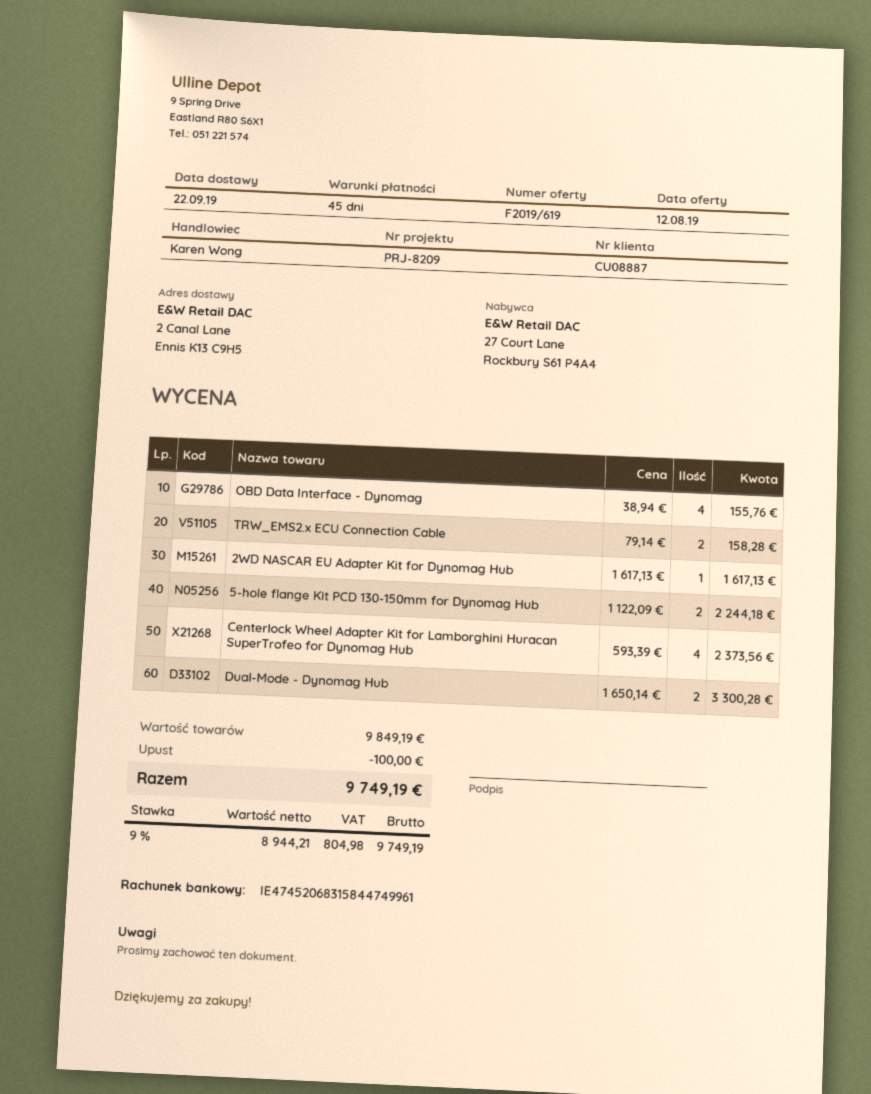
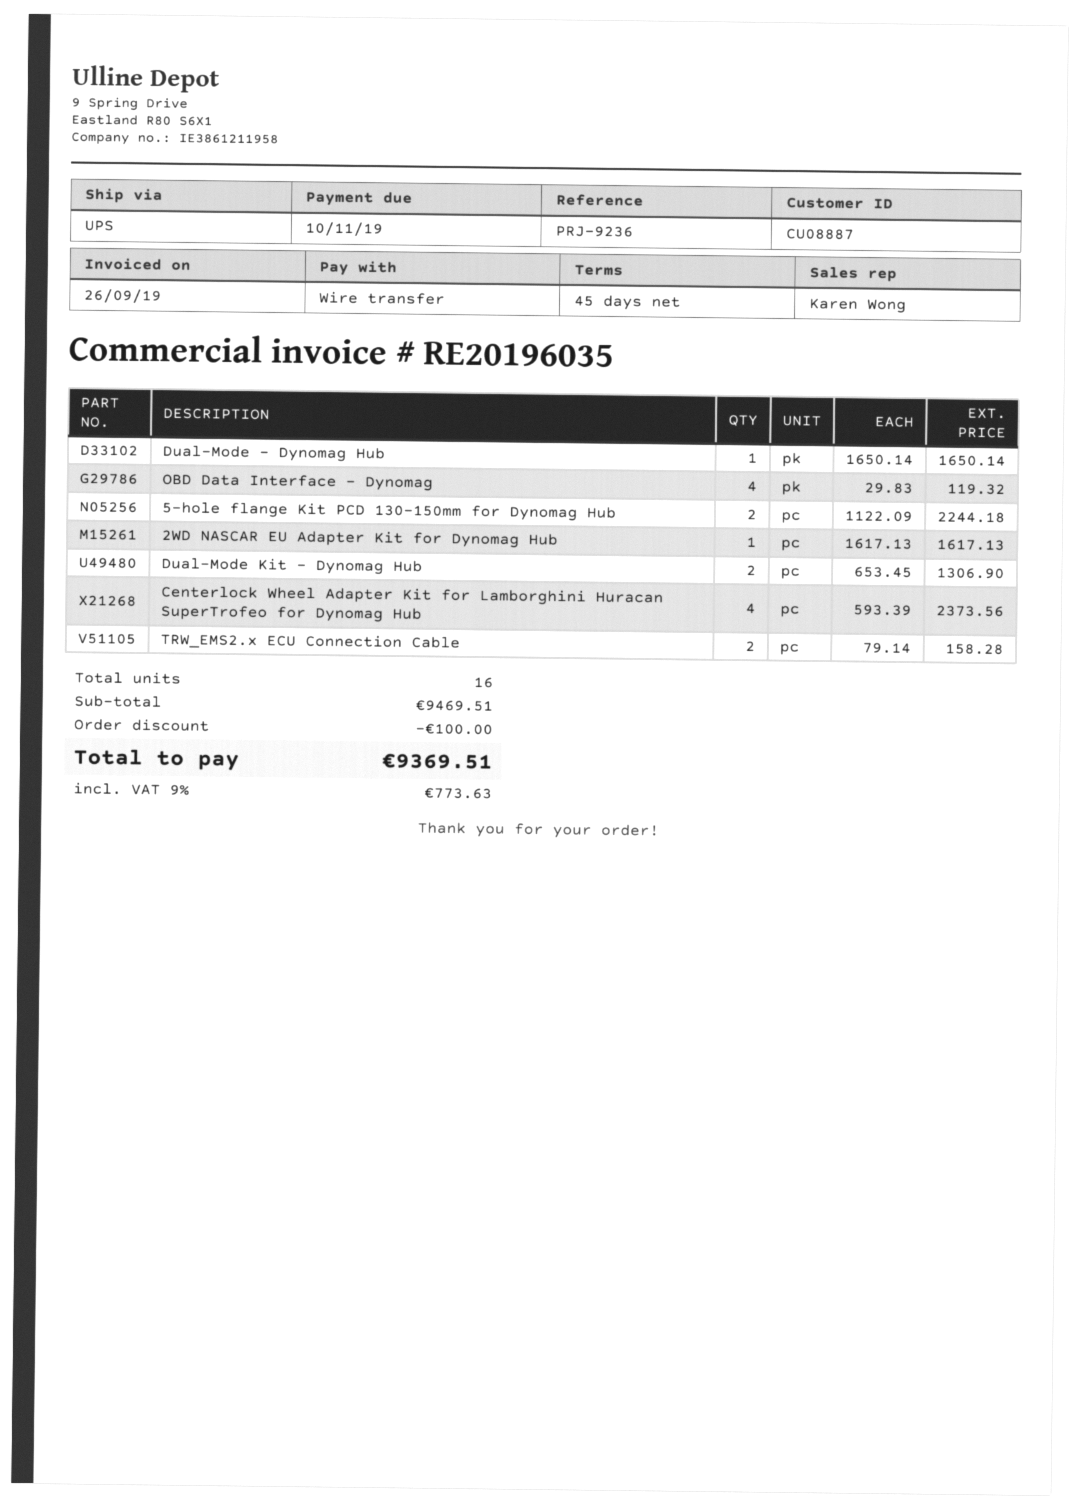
reference: PRJ-8209 -> PRJ-9236
OBD Data Interface - Dynomag: 4 x 38.94 = 155.76 -> 4 x 29.83 = 119.32
Dual-Mode - Dynomag Hub: 2 x 1650.14 = 3300.28 -> 1 x 1650.14 = 1650.14
Dual-Mode Kit - Dynomag Hub: none -> 2 x 653.45 = 1306.90
subtotal: 9849.19 -> 9469.51
tax: 9% = 804.98 -> 9% = 773.63
total: 9749.19 -> 9369.51

